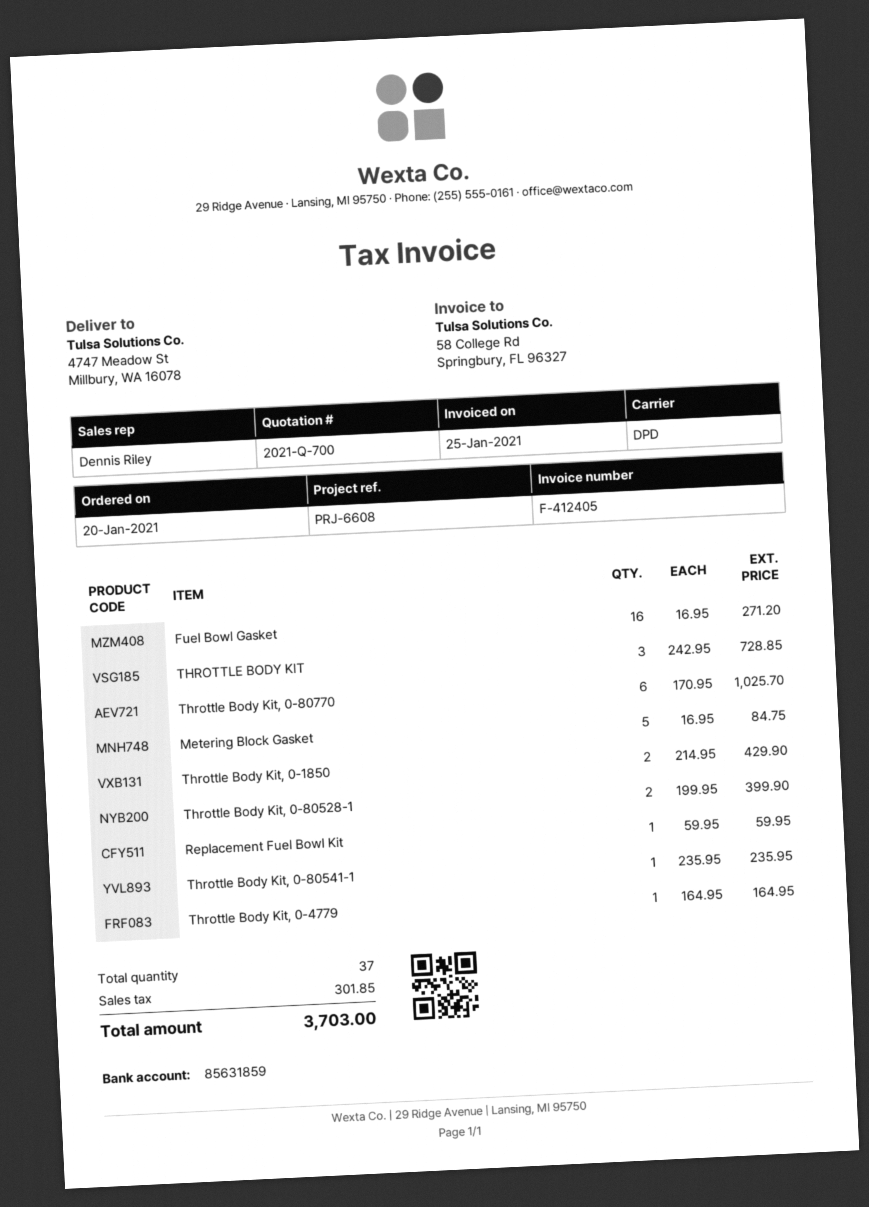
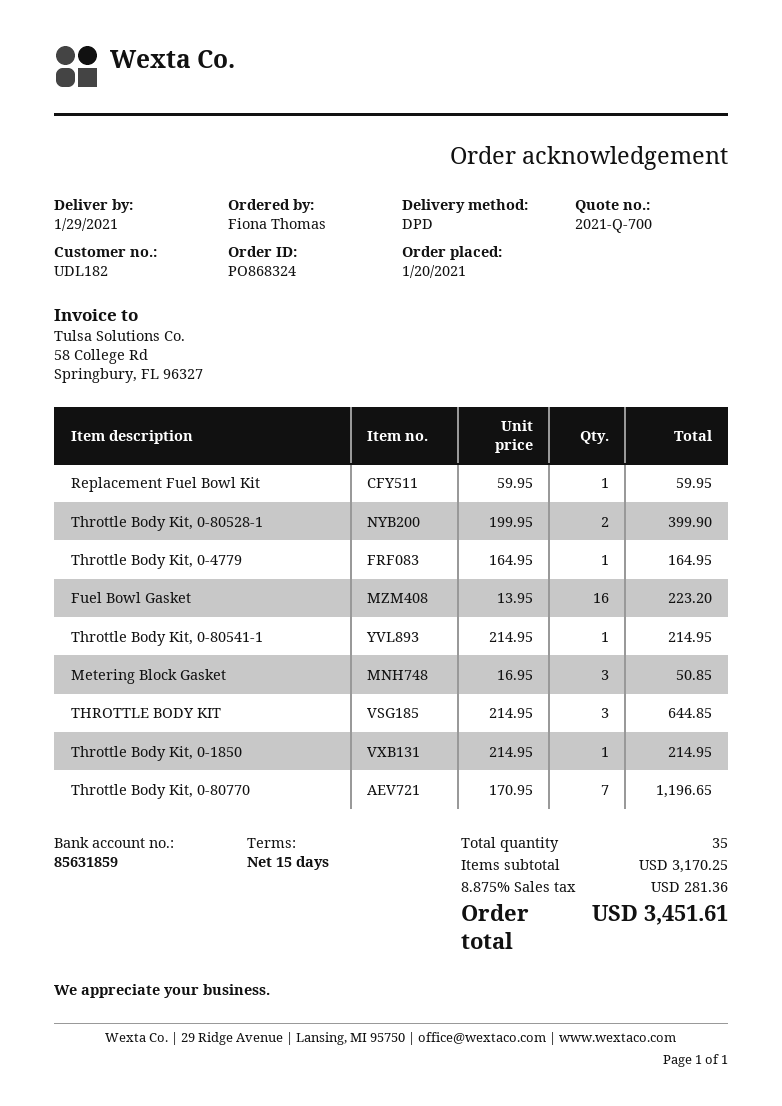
Fuel Bowl Gasket: 16 x 16.95 = 271.20 -> 16 x 13.95 = 223.20
THROTTLE BODY KIT: 3 x 242.95 = 728.85 -> 3 x 214.95 = 644.85
Throttle Body Kit, 0-80770: 6 x 170.95 = 1025.70 -> 7 x 170.95 = 1196.65
Metering Block Gasket: 5 x 16.95 = 84.75 -> 3 x 16.95 = 50.85
Throttle Body Kit, 0-1850: 2 x 214.95 = 429.90 -> 1 x 214.95 = 214.95
Throttle Body Kit, 0-80541-1: 1 x 235.95 = 235.95 -> 1 x 214.95 = 214.95
total quantity: 37 -> 35
tax: 301.85 -> 281.36
total: 3703.00 -> 3451.61

